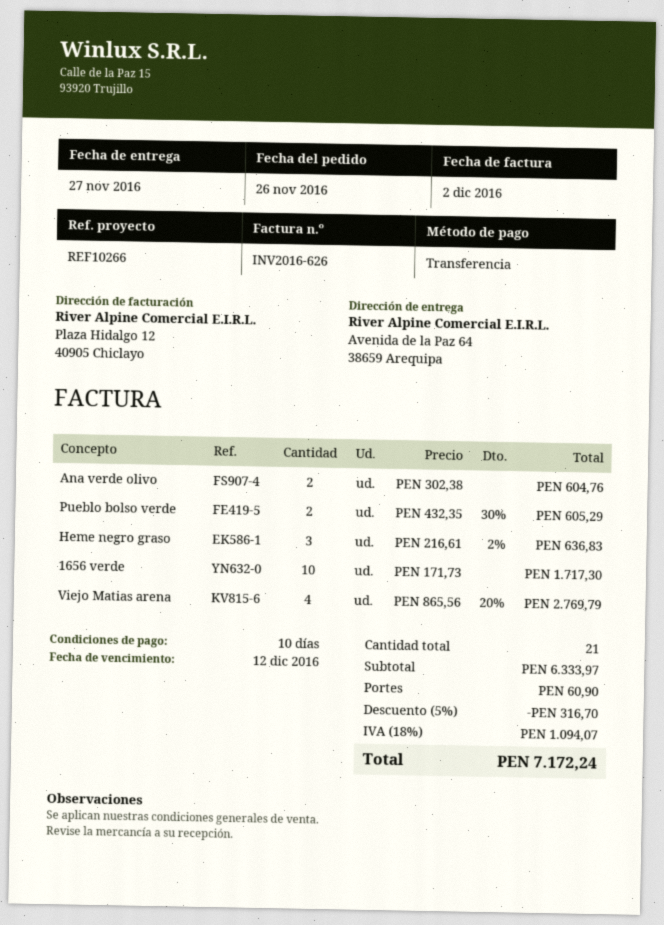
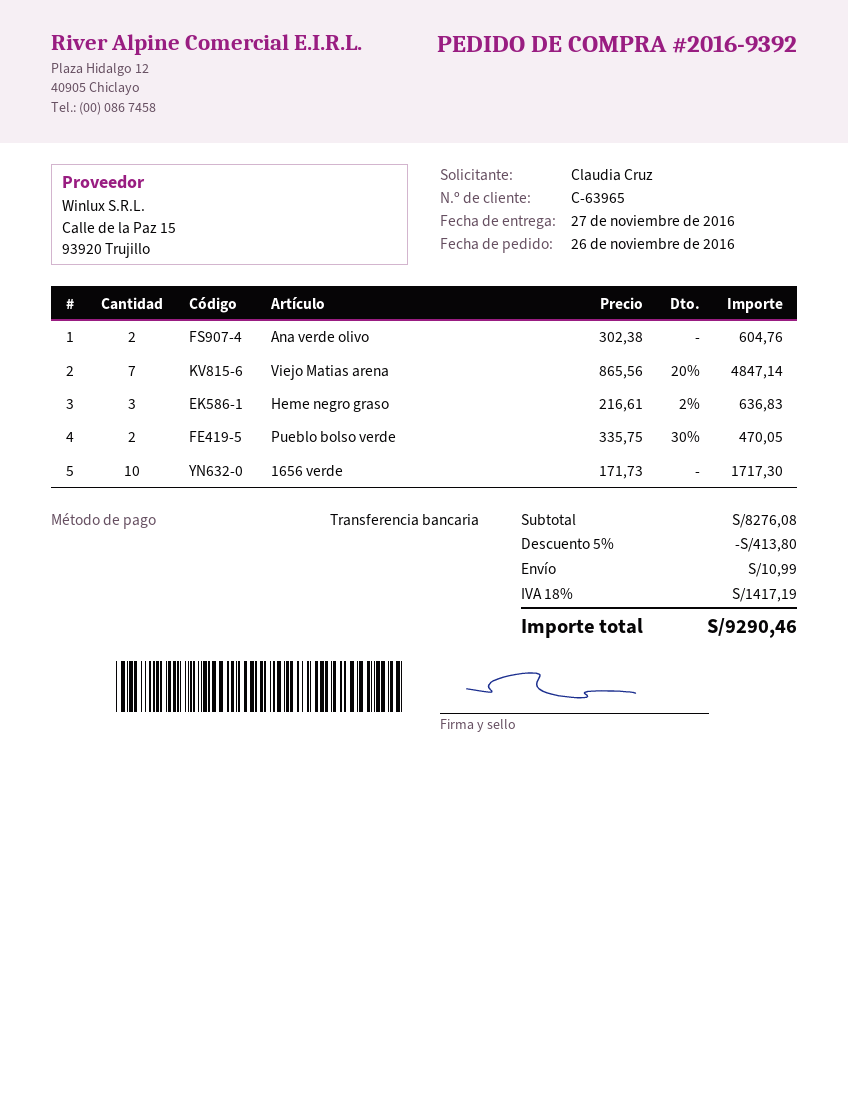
Pueblo bolso verde: 2 x 432.35 - 30% = 605.29 -> 2 x 335.75 - 30% = 470.05
Viejo Matias arena: 4 x 865.56 - 20% = 2769.79 -> 7 x 865.56 - 20% = 4847.14
subtotal: 6333.97 -> 8276.08
discount: 5% = 316.70 -> 5% = 413.80
shipping: 60.90 -> 10.99
tax: 18% = 1094.07 -> 18% = 1417.19
total: 7172.24 -> 9290.46

